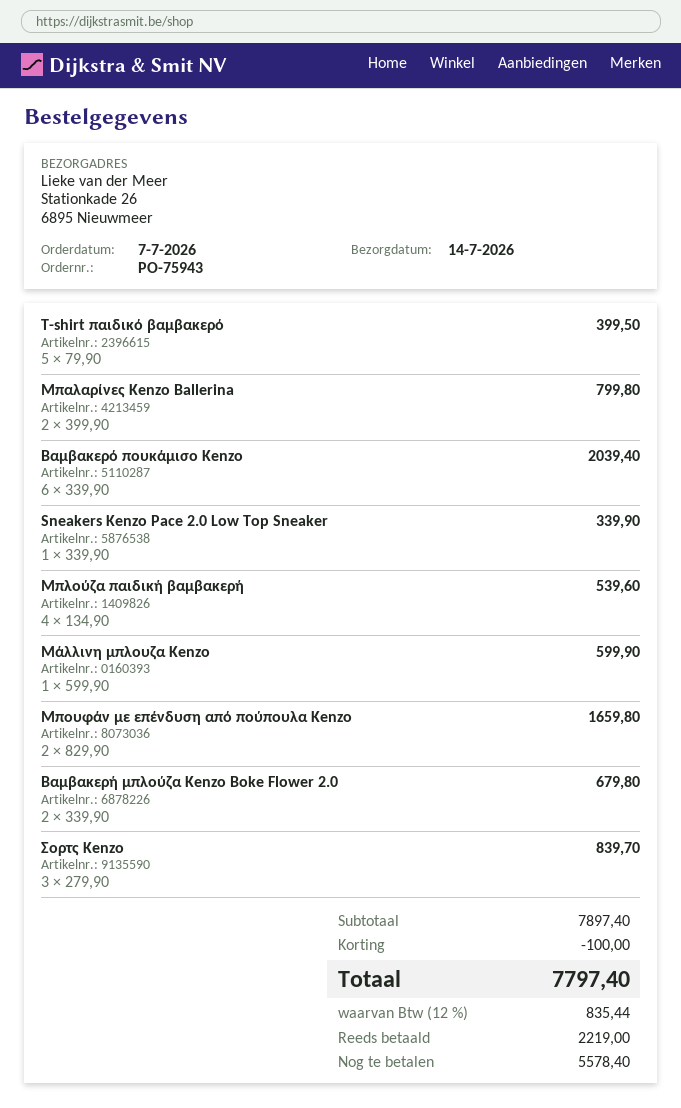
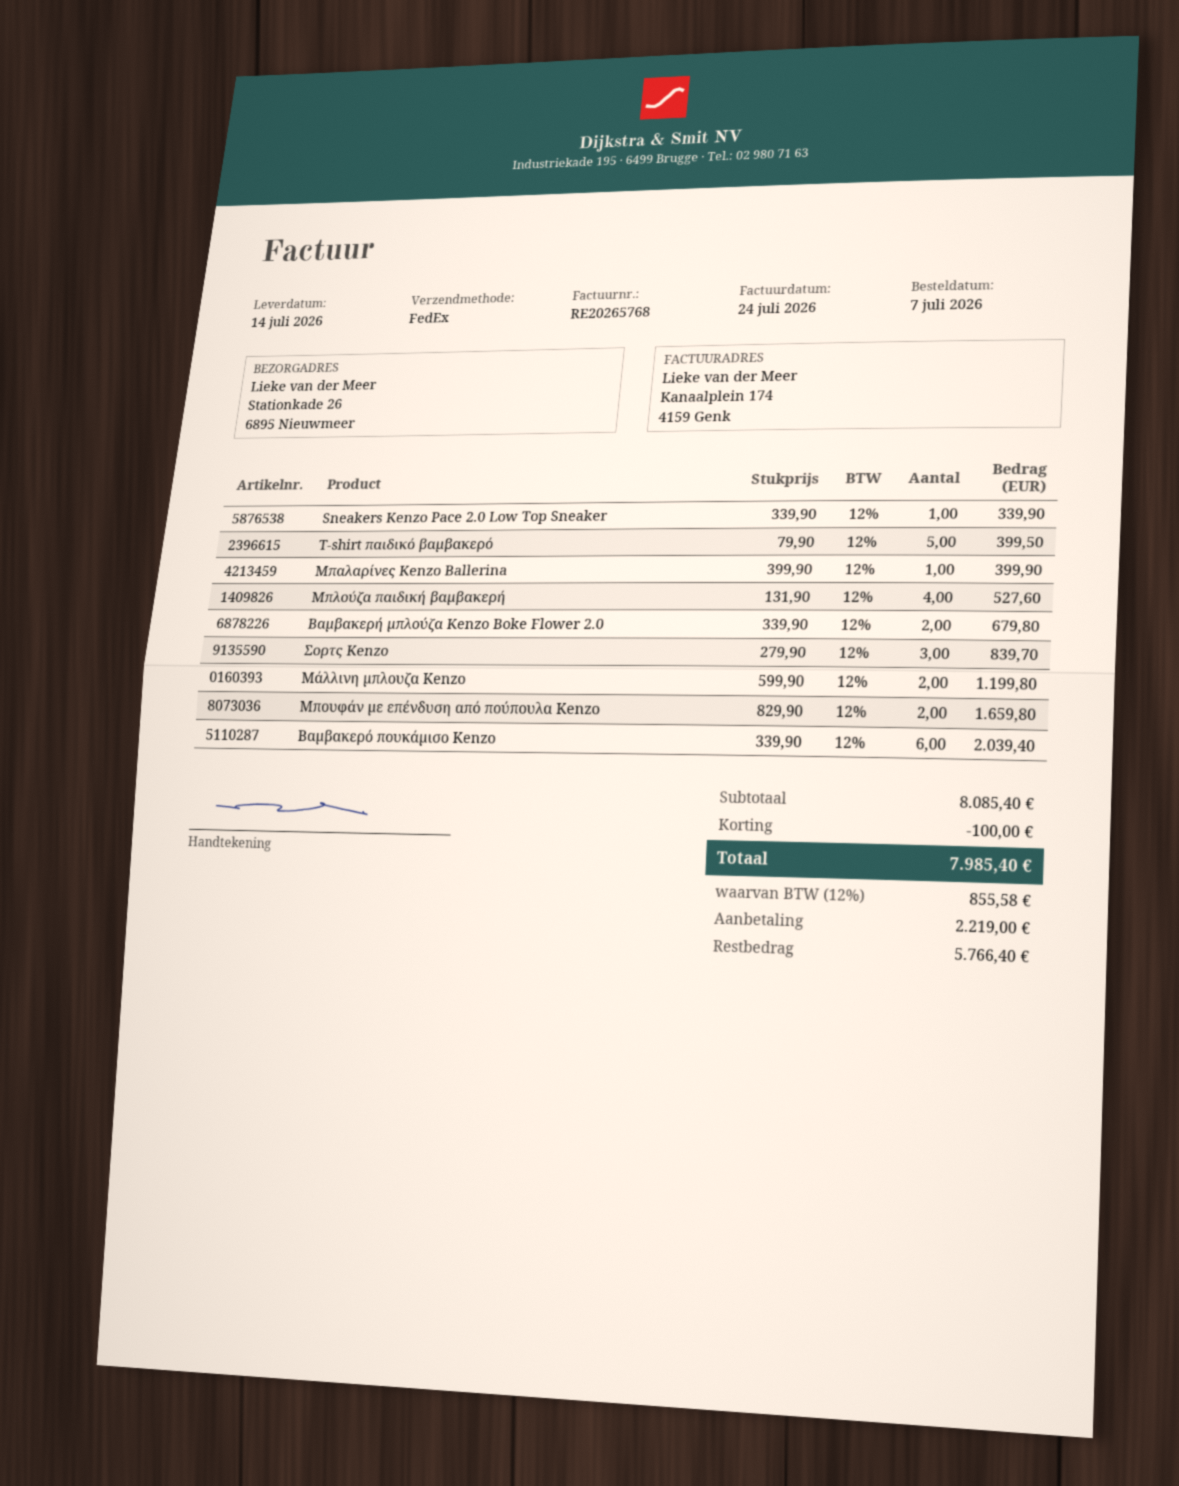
Μπαλαρίνες Kenzo Ballerina: 2 x 399.90 = 799.80 -> 1 x 399.90 = 399.90
Μπλούζα παιδική βαμβακερή: 4 x 134.90 = 539.60 -> 4 x 131.90 = 527.60
Μάλλινη μπλουζα Kenzo: 1 x 599.90 = 599.90 -> 2 x 599.90 = 1199.80
subtotal: 7897.40 -> 8085.40
tax: 12% = 835.44 -> 12% = 855.58
total: 7797.40 -> 7985.40
balance: 5578.40 -> 5766.40

